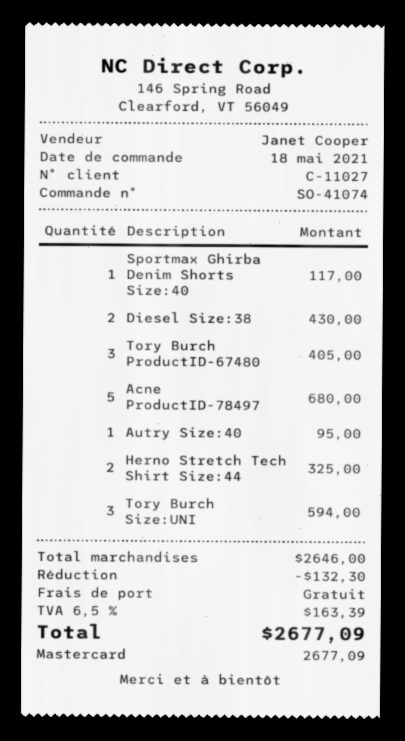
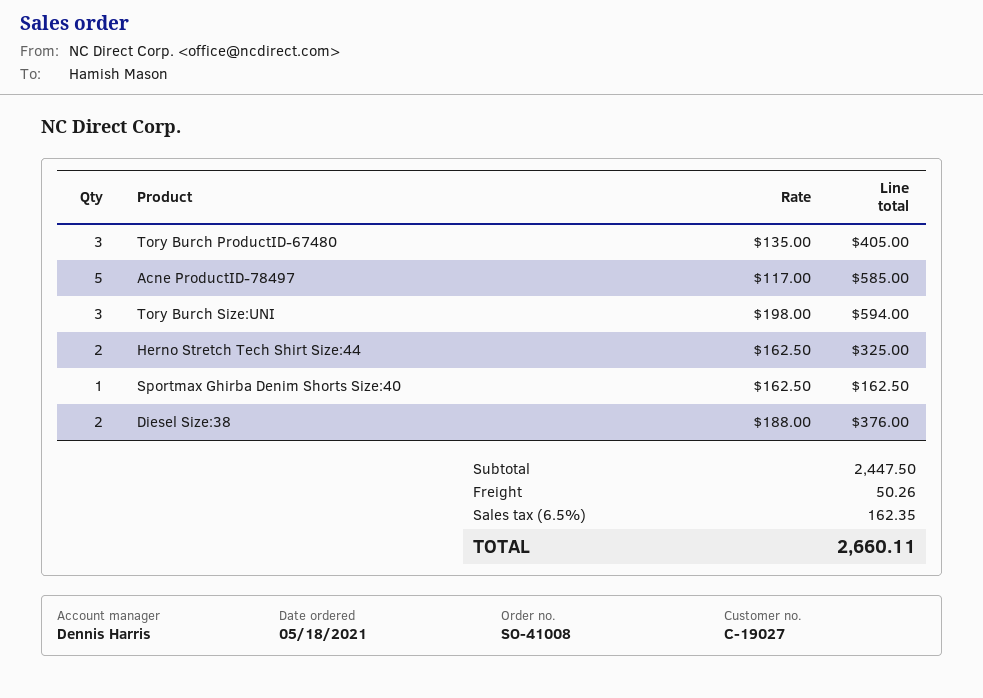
order number: SO-41074 -> SO-41008
customer number: C-11027 -> C-19027
sales rep: Janet Cooper -> Dennis Harris
Sportmax Ghirba Denim Shorts Size:40: 1 for 117.00 -> 1 for 162.50
Diesel Size:38: 2 for 430.00 -> 2 for 376.00
Acne ProductID-78497: 5 for 680.00 -> 5 for 585.00
Autry Size:40: 1 for 95.00 -> none
subtotal: 2646.00 -> 2447.50
discount: 132.30 -> none
shipping: 0.00 -> 50.26
tax: 6.5% = 163.39 -> 6.5% = 162.35
total: 2677.09 -> 2660.11

